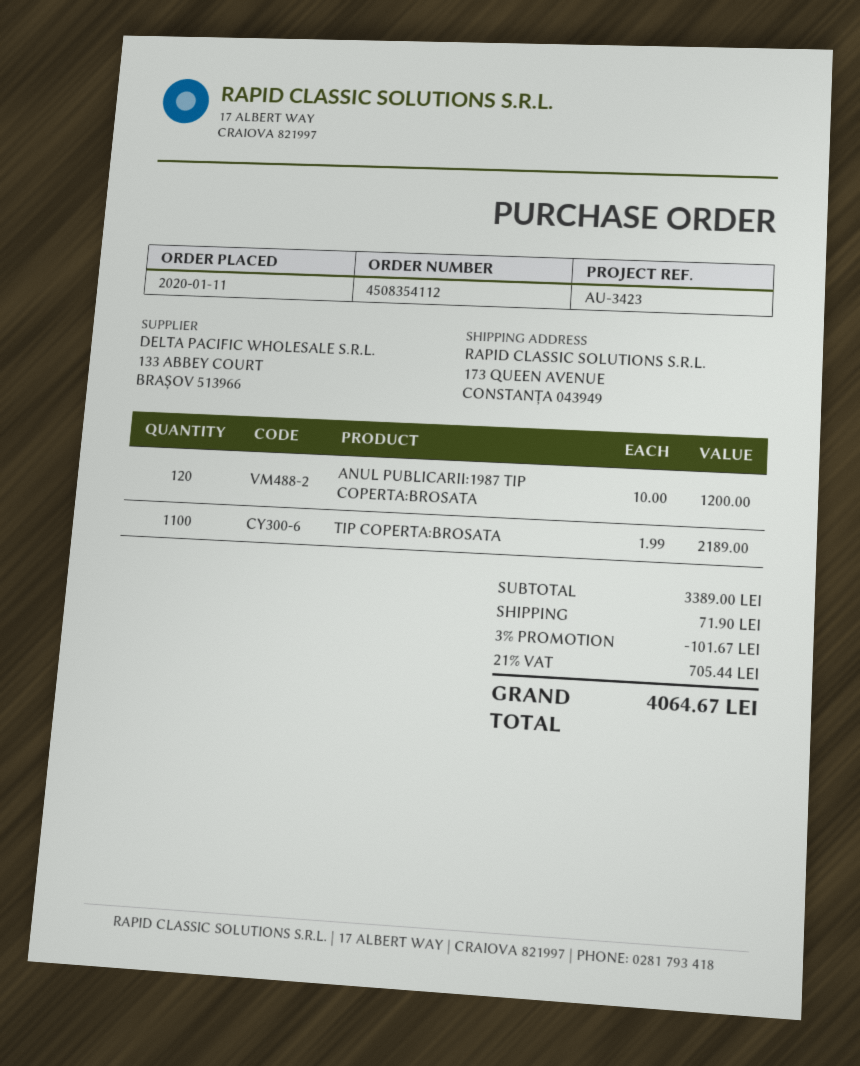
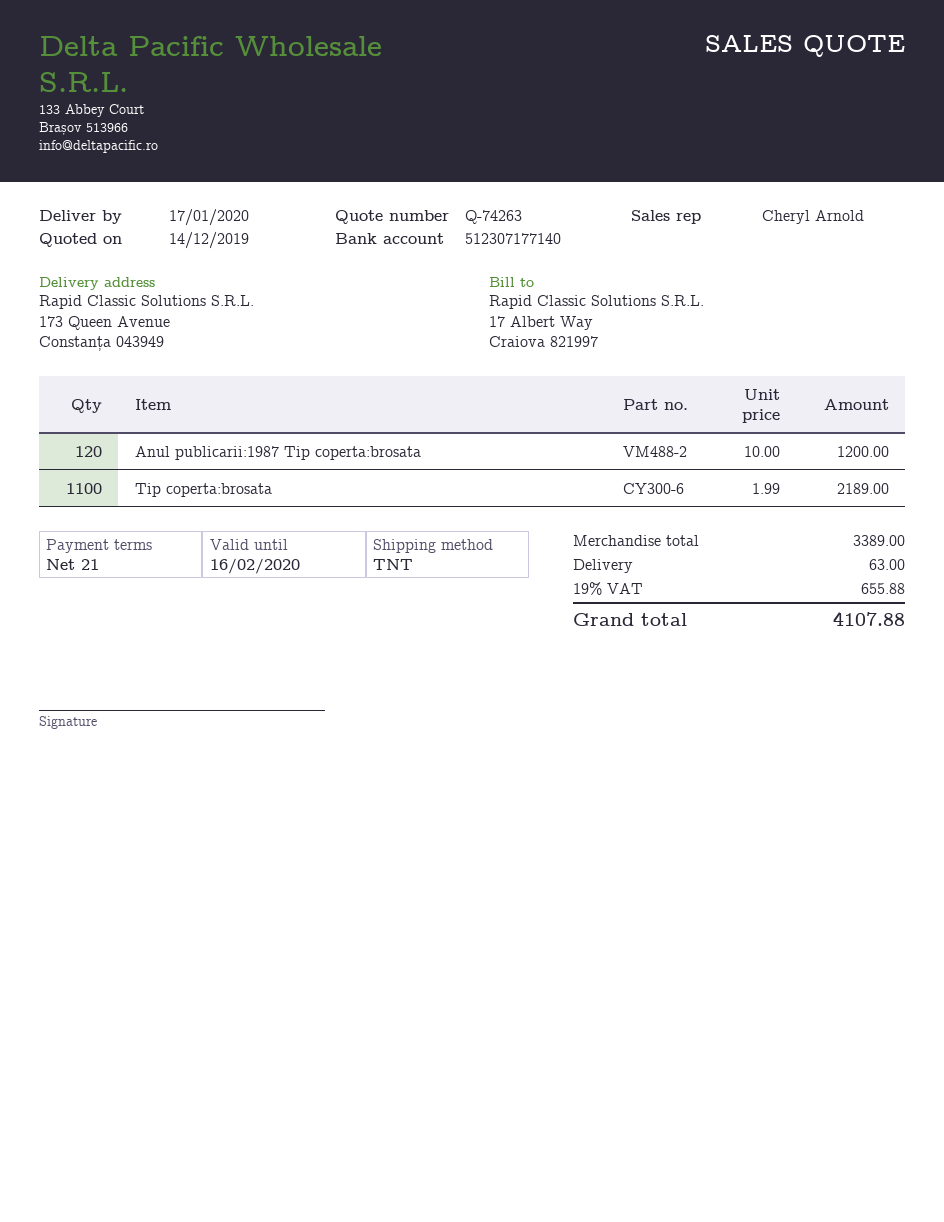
discount: 3% = 101.67 -> none
shipping: 71.90 -> 63.00
tax: 21% = 705.44 -> 19% = 655.88
total: 4064.67 -> 4107.88

